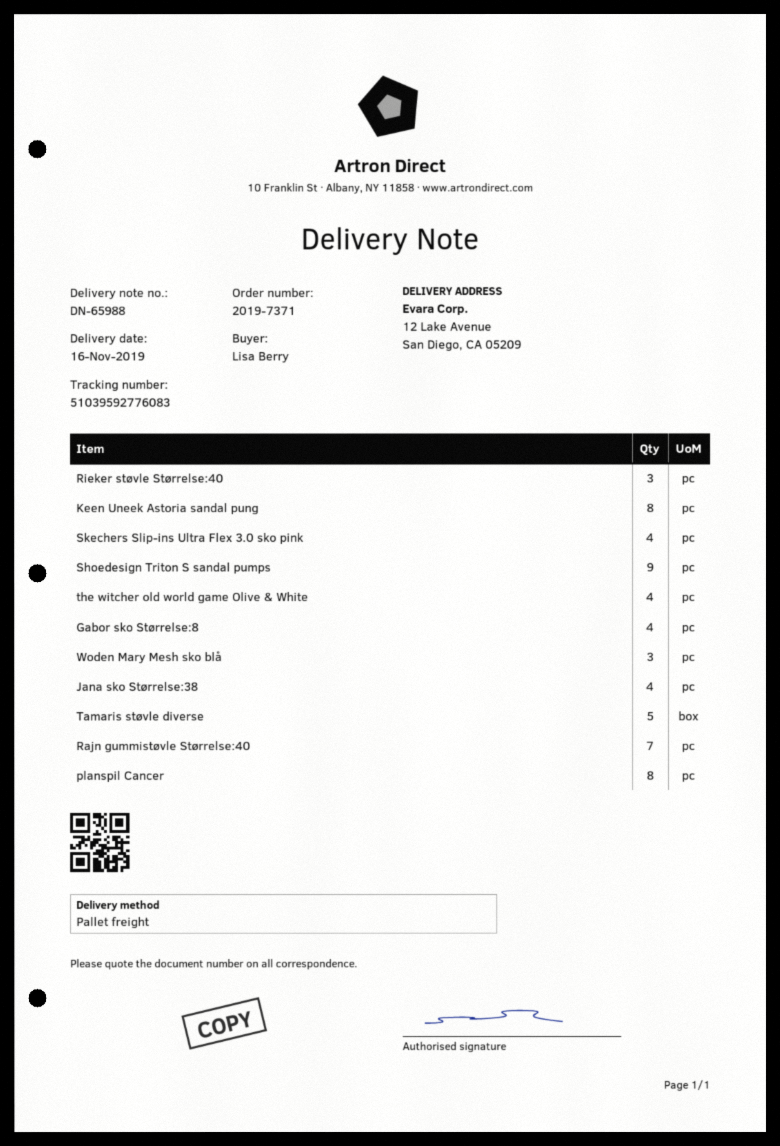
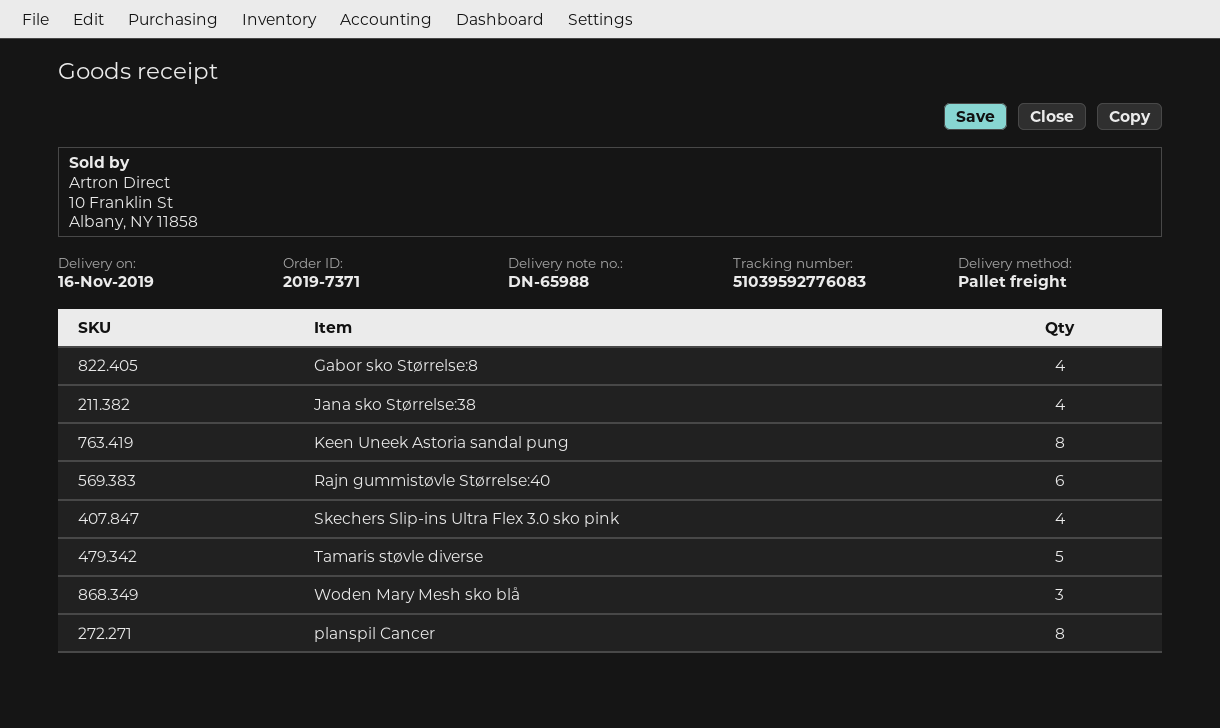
Rieker støvle Størrelse:40: 3 -> none
Shoedesign Triton S sandal pumps: 9 -> none
the witcher old world game Olive & White: 4 -> none
Rajn gummistøvle Størrelse:40: 7 -> 6

